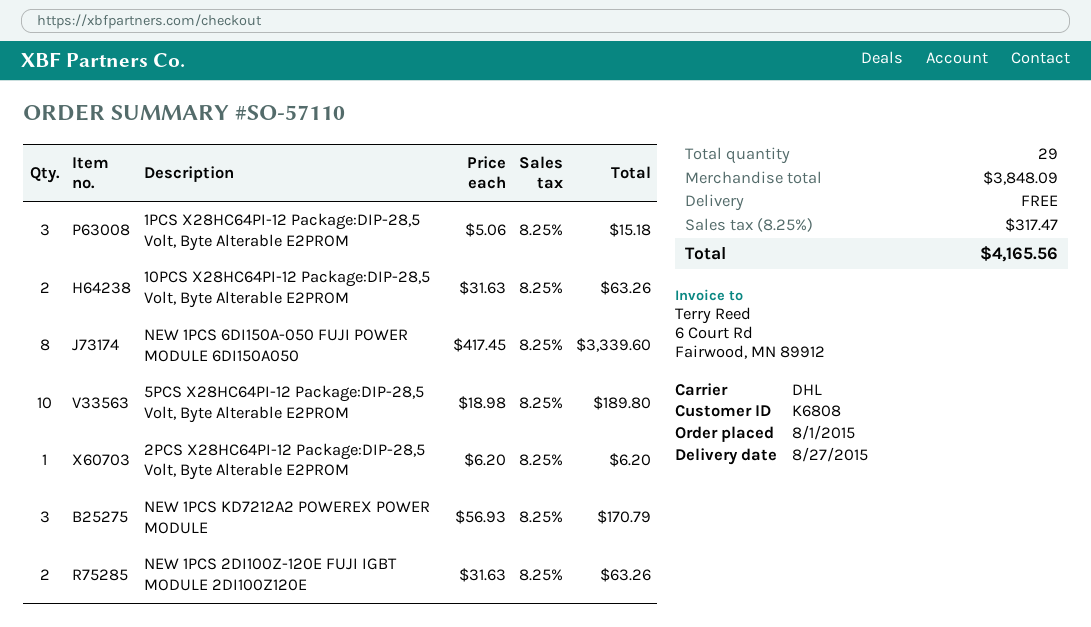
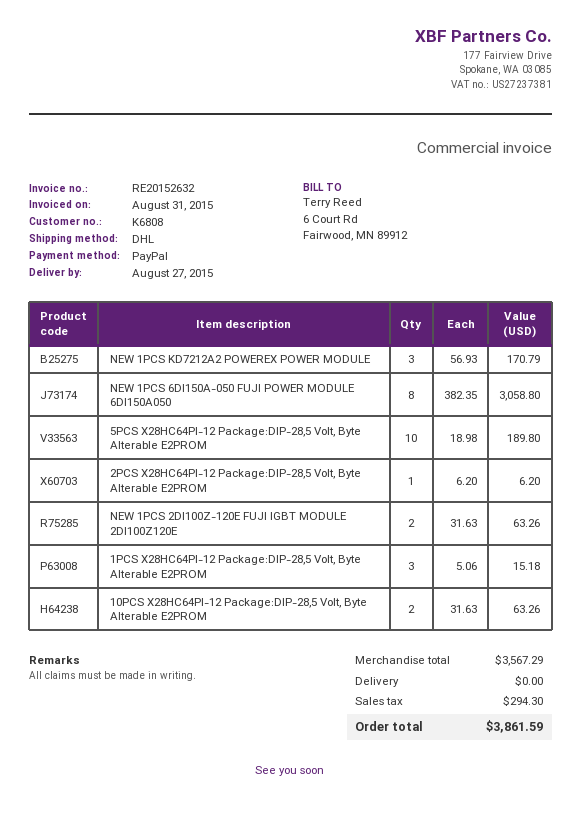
NEW 1PCS 6DI150A-050 FUJI POWER MODULE 6DI150A050: 8 x 417.45 = 3339.60 -> 8 x 382.35 = 3058.80
subtotal: 3848.09 -> 3567.29
tax: 317.47 -> 294.30
total: 4165.56 -> 3861.59

